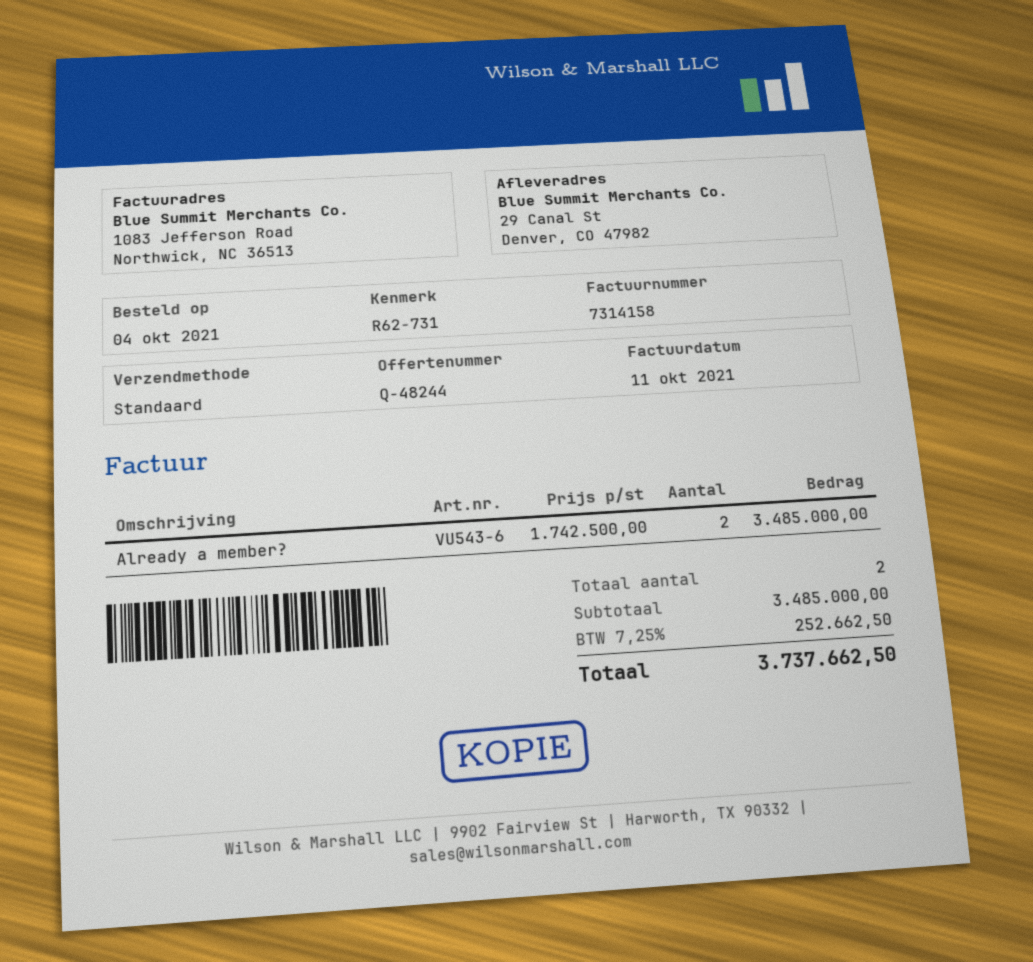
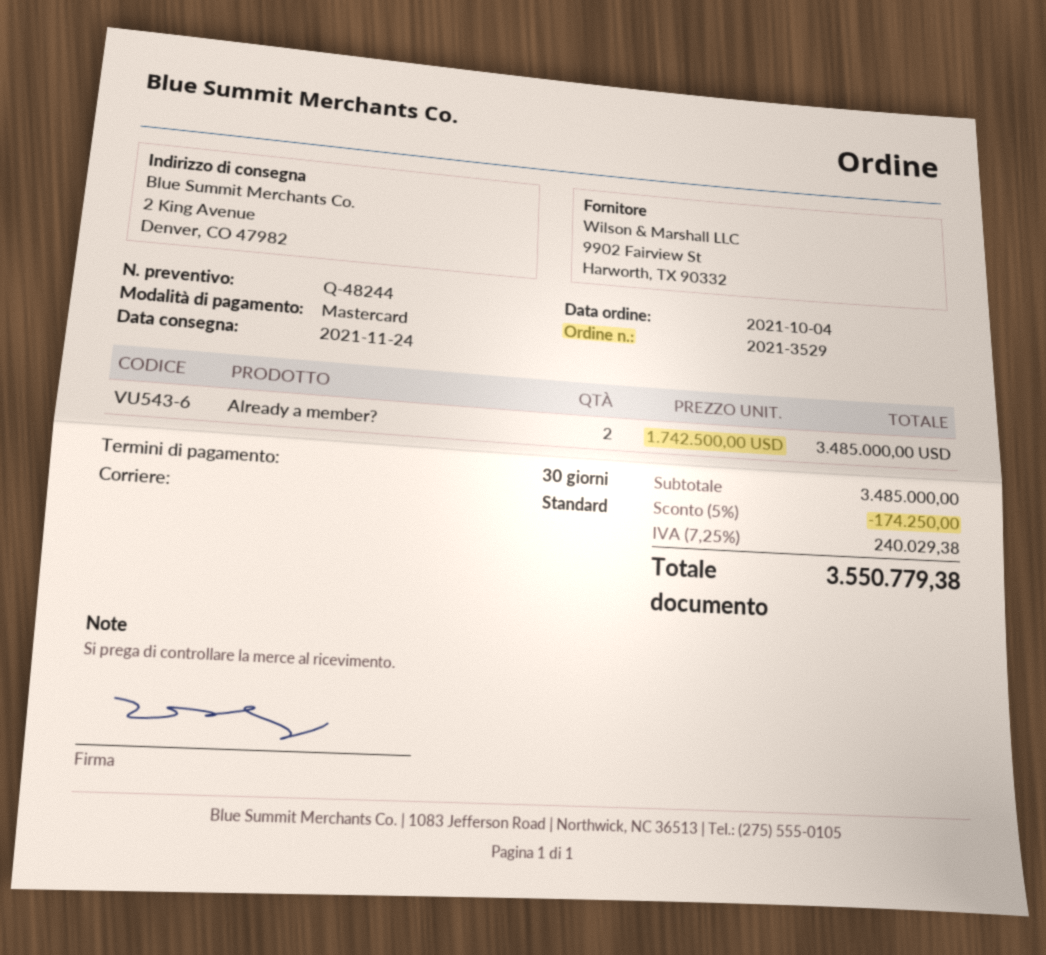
ship to: 29 Canal St, Denver, CO 47982 -> 2 King Avenue, Denver, CO 47982
discount: none -> 5% = 174250.00
tax: 7.25% = 252662.50 -> 7.25% = 240029.38
total: 3737662.50 -> 3550779.38

